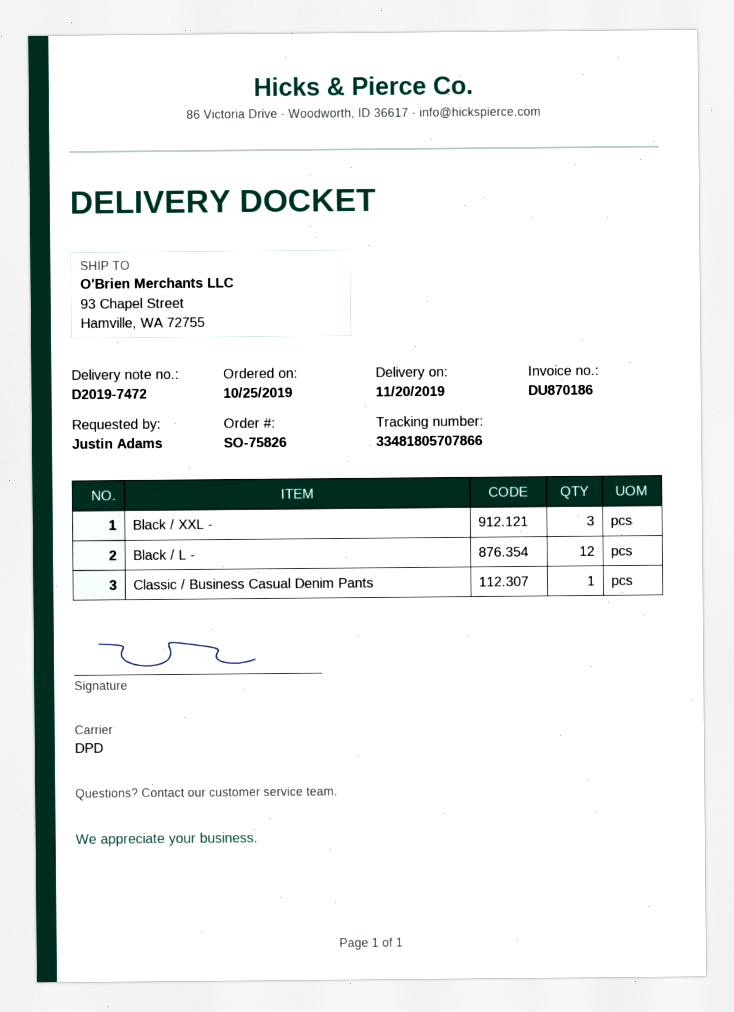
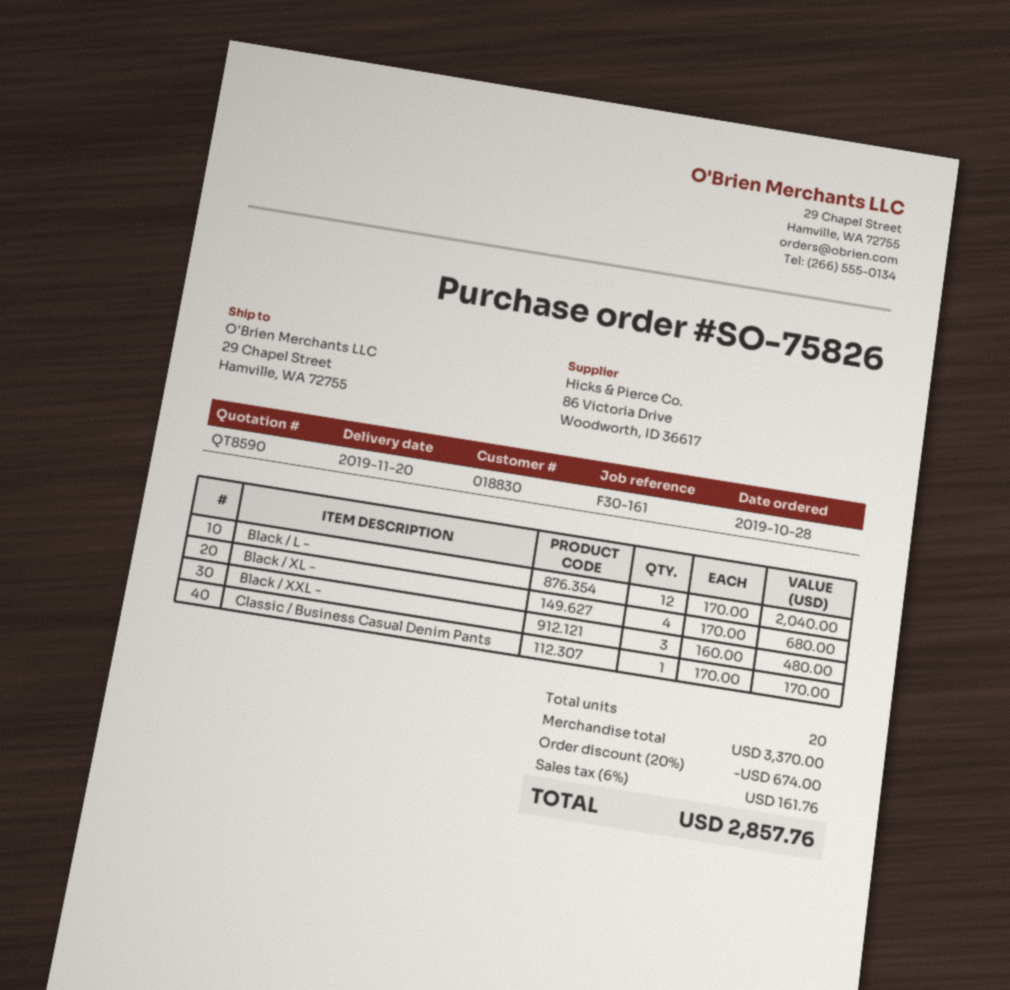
order date: 2019-10-25 -> 2019-10-28
ship to: 93 Chapel Street, Hamville, WA 72755 -> 29 Chapel Street, Hamville, WA 72755
Black / XL -: none -> 4

